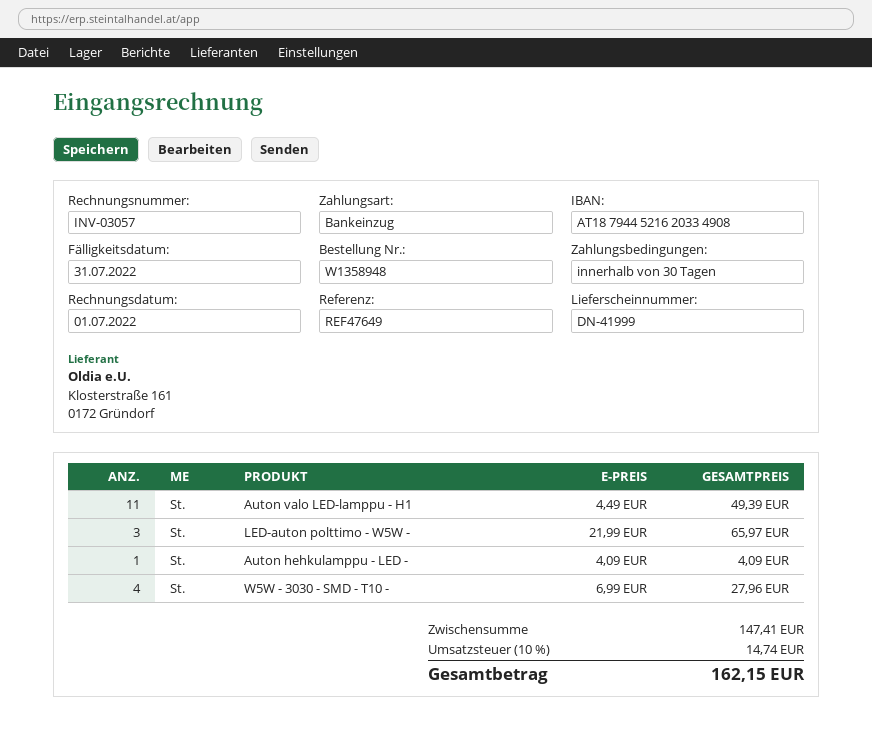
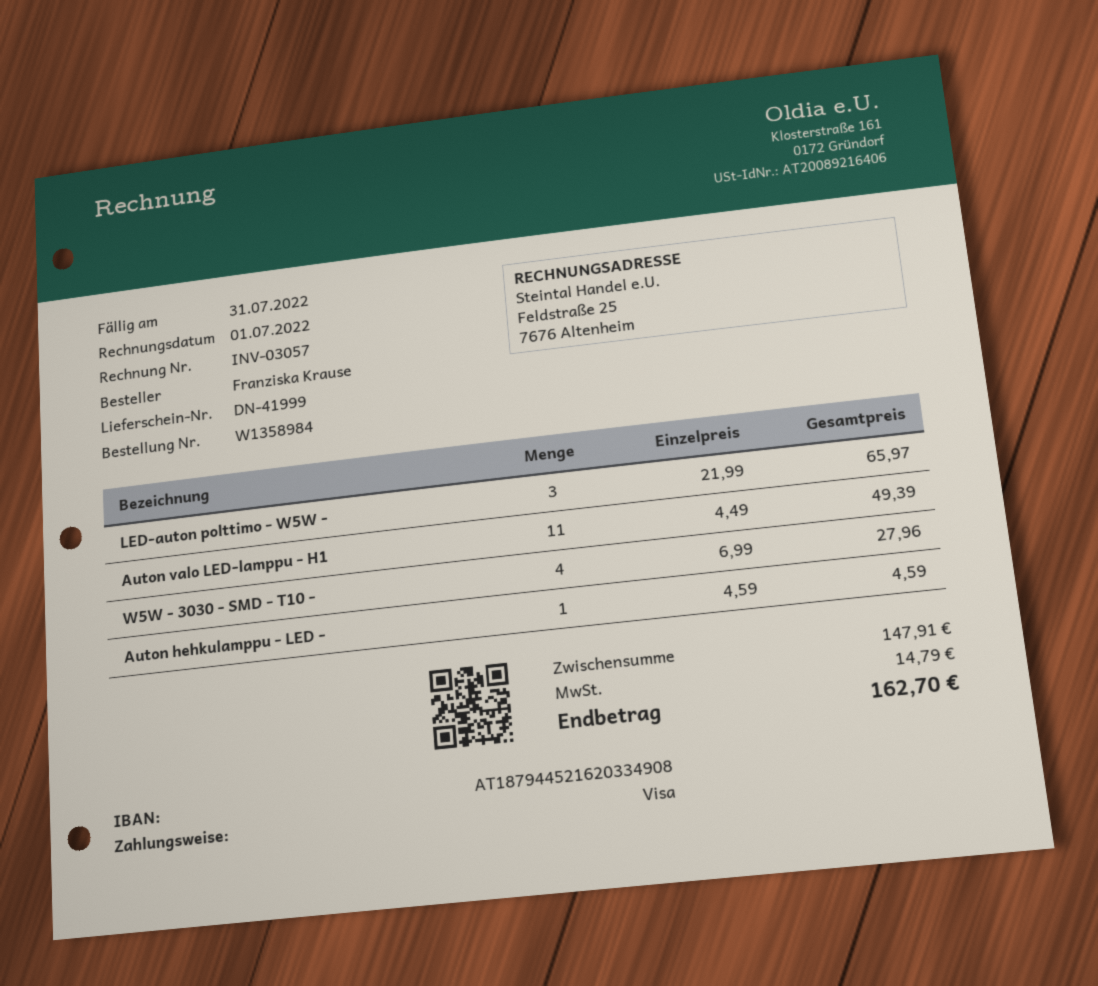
order number: W1358948 -> W1358984
payment method: direct debit -> Visa
Auton hehkulamppu - LED -: 1 x 4.09 = 4.09 -> 1 x 4.59 = 4.59
subtotal: 147.41 -> 147.91
tax: 14.74 -> 14.79
total: 162.15 -> 162.70

